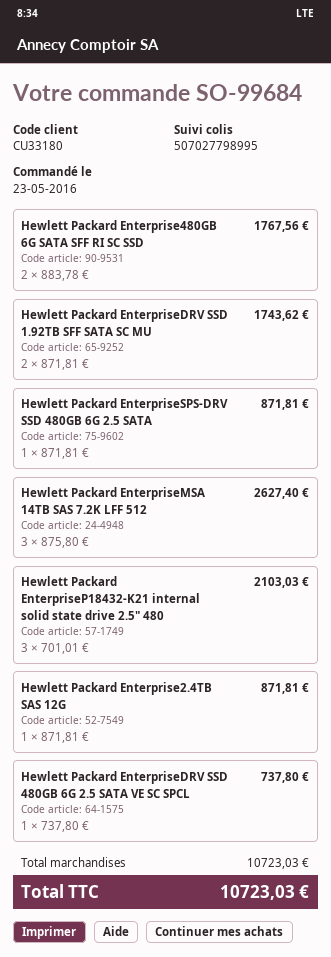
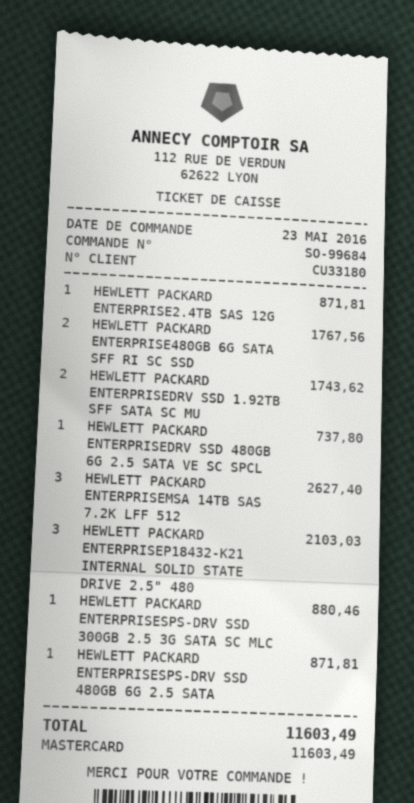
HEWLETT PACKARD ENTERPRISESPS-DRV SSD 300GB 2.5 3G SATA SC MLC: none -> 1 for 880.46
total: 10723.03 -> 11603.49

